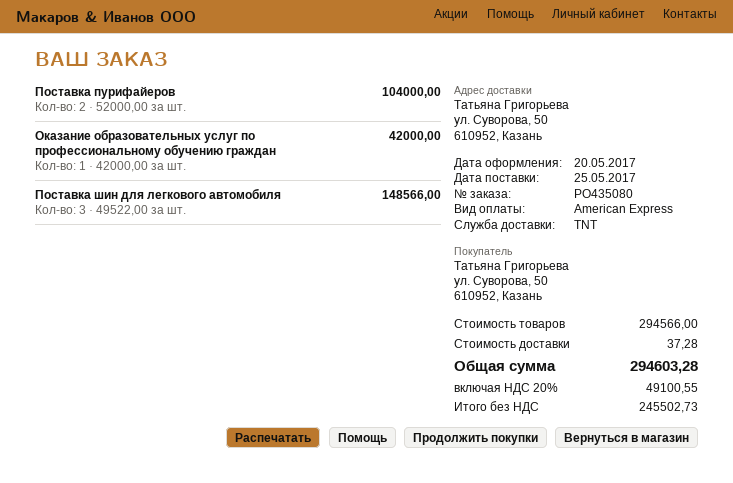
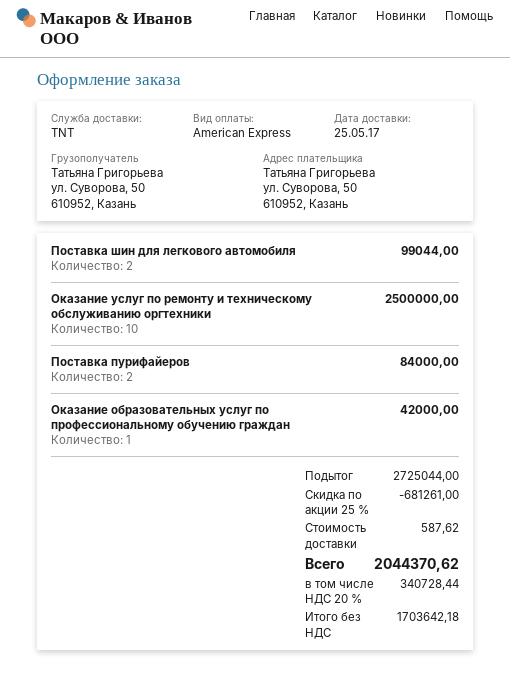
Поставка пурифайеров: 2 for 104000.00 -> 2 for 84000.00
Поставка шин для легкового автомобиля: 3 for 148566.00 -> 2 for 99044.00
Оказание услуг по ремонту и техническому обслуживанию оргтехники: none -> 10 for 2500000.00
subtotal: 294566.00 -> 2725044.00
discount: none -> 25% = 681261.00
shipping: 37.28 -> 587.62
net: 245502.73 -> 1703642.18
tax: 20% = 49100.55 -> 20% = 340728.44
total: 294603.28 -> 2044370.62

